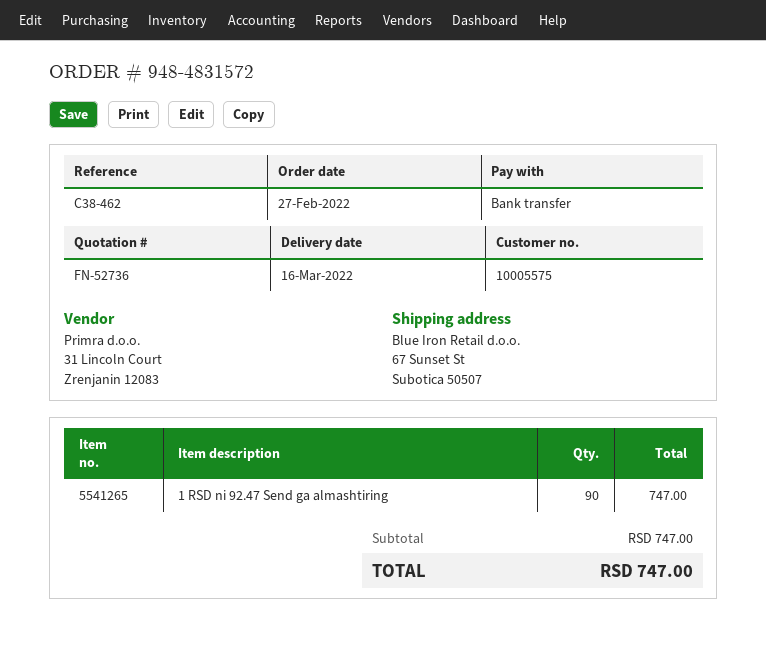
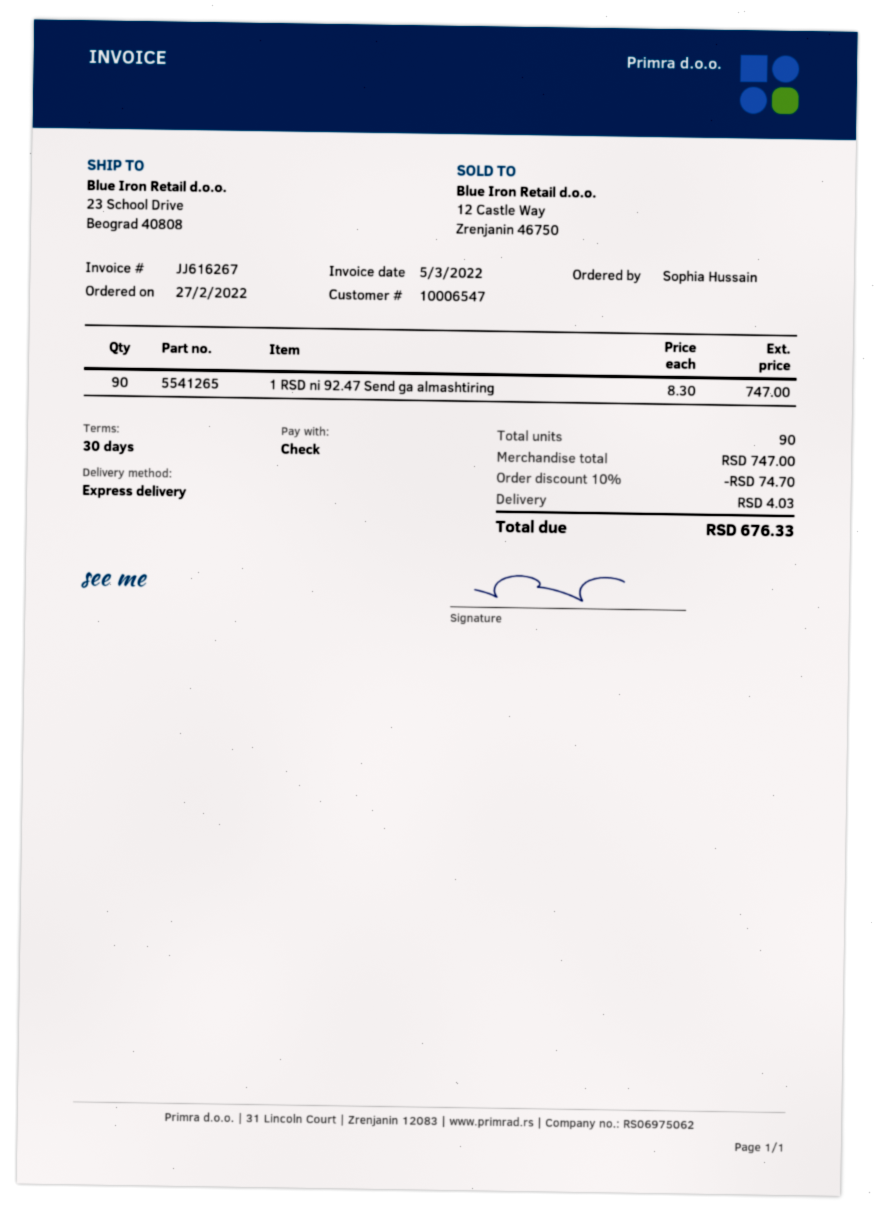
customer number: 10005575 -> 10006547
payment method: bank transfer -> cheque
ship to: 67 Sunset St, Subotica 50507 -> 23 School Drive, Beograd 40808
discount: none -> 10% = 74.70
shipping: none -> 4.03
total: 747.00 -> 676.33

